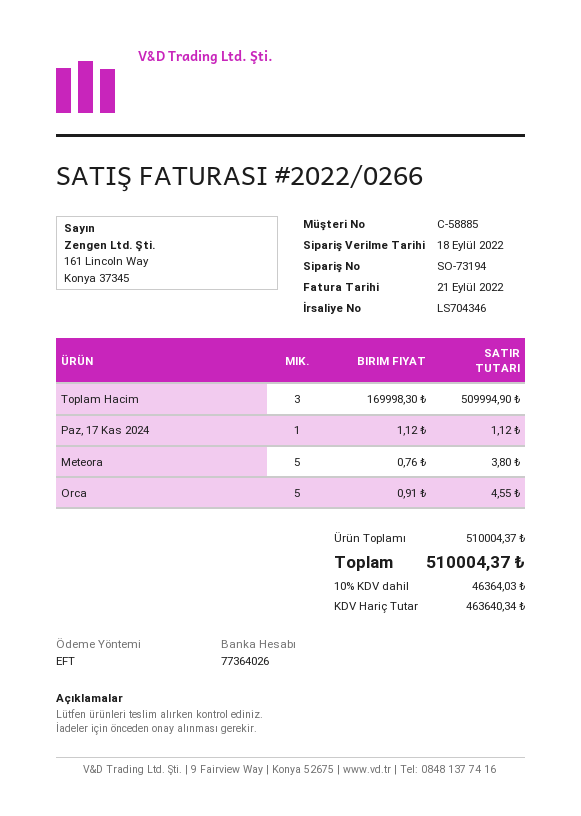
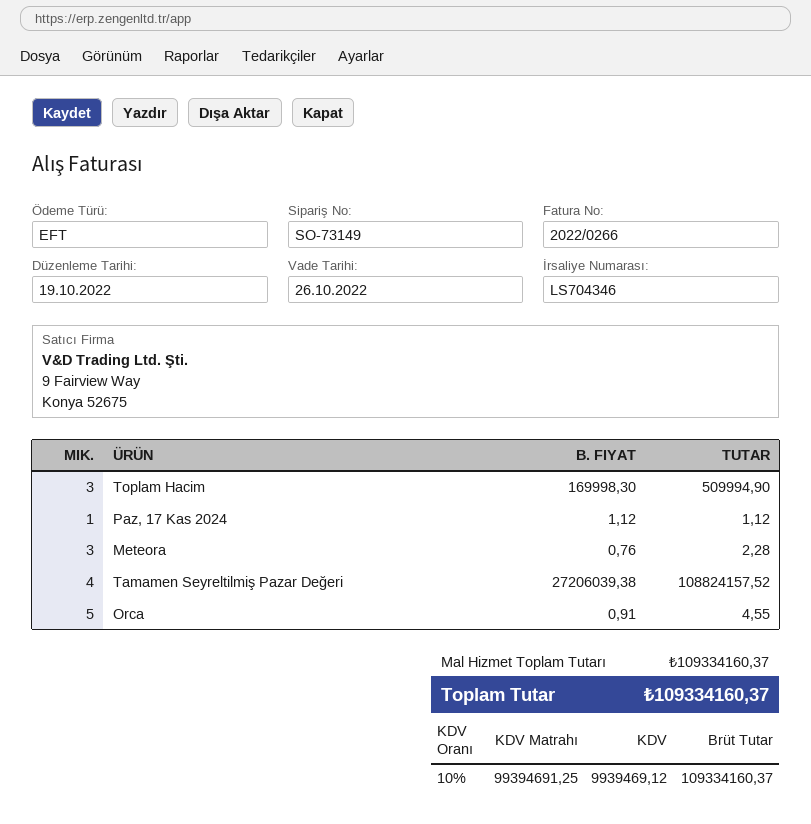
order number: SO-73194 -> SO-73149
invoice date: 2022-09-21 -> 2022-10-19
Meteora: 5 x 0.76 = 3.80 -> 3 x 0.76 = 2.28
Tamamen Seyreltilmiş Pazar Değeri: none -> 4 x 27206039.38 = 108824157.52
subtotal: 510004.37 -> 109334160.37
net: 463640.34 -> 99394691.25
tax: 10% = 46364.03 -> 10% = 9939469.12
total: 510004.37 -> 109334160.37

